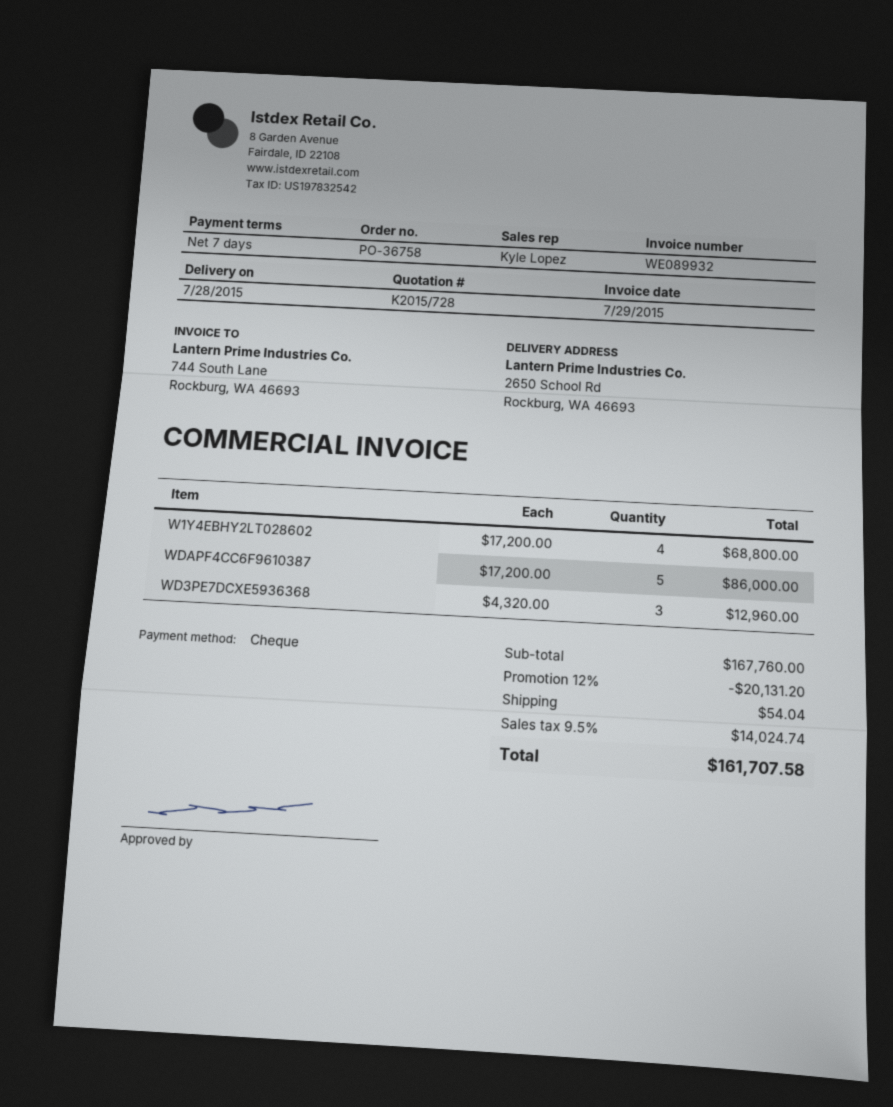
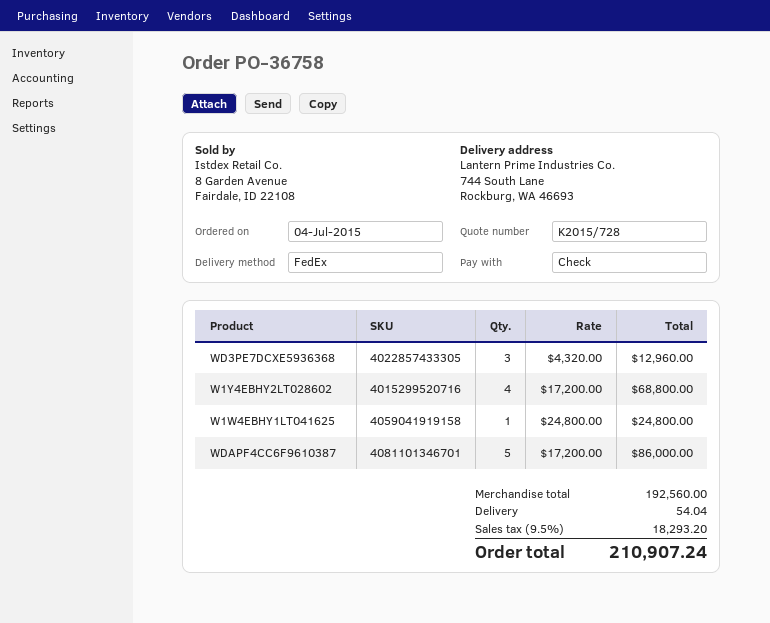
ship to: 2650 School Rd, Rockburg, WA 46693 -> 744 South Lane, Rockburg, WA 46693
W1W4EBHY1LT041625: none -> 1 x 24800.00 = 24800.00
subtotal: 167760.00 -> 192560.00
discount: 12% = 20131.20 -> none
tax: 9.5% = 14024.74 -> 9.5% = 18293.20
total: 161707.58 -> 210907.24

